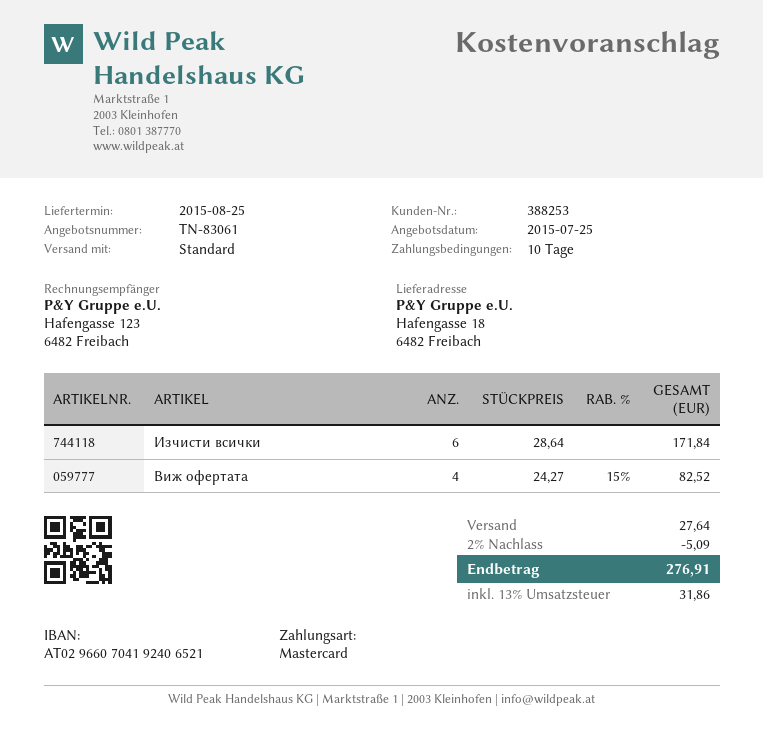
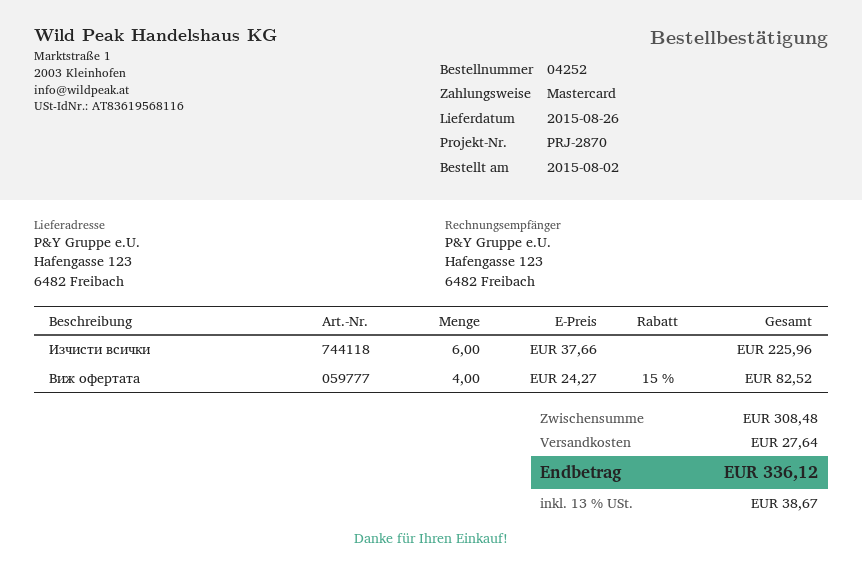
delivery date: 2015-08-25 -> 2015-08-26
ship to: Hafengasse 18, 6482 Freibach -> Hafengasse 123, 6482 Freibach
Изчисти всички: 6 x 28.64 = 171.84 -> 6 x 37.66 = 225.96
discount: 2% = 5.09 -> none
tax: 13% = 31.86 -> 13% = 38.67
total: 276.91 -> 336.12

